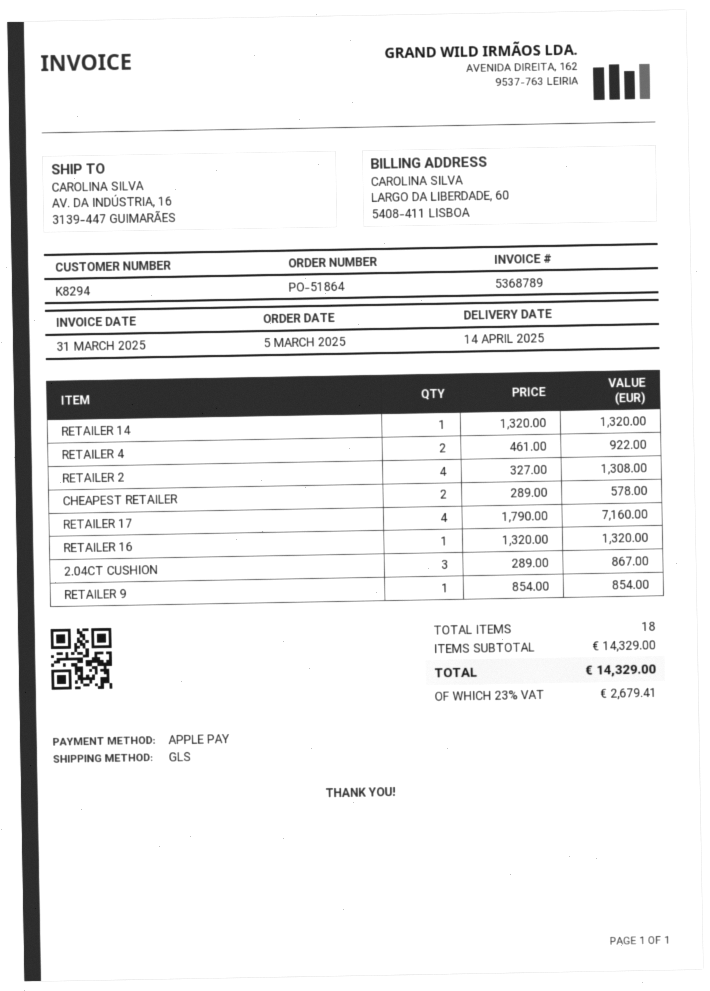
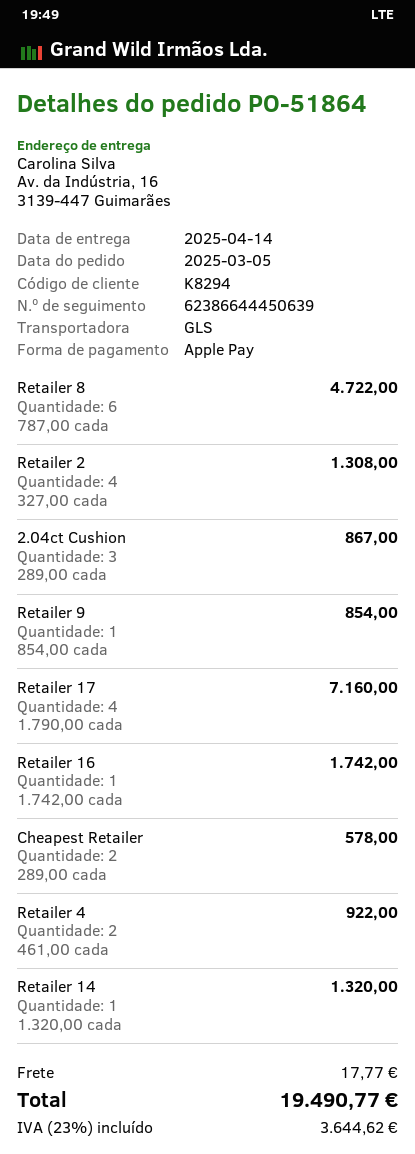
RETAILER 16: 1 x 1320.00 = 1320.00 -> 1 x 1742.00 = 1742.00
Retailer 8: none -> 6 x 787.00 = 4722.00
shipping: none -> 17.77
tax: 23% = 2679.41 -> 23% = 3644.62
total: 14329.00 -> 19490.77

